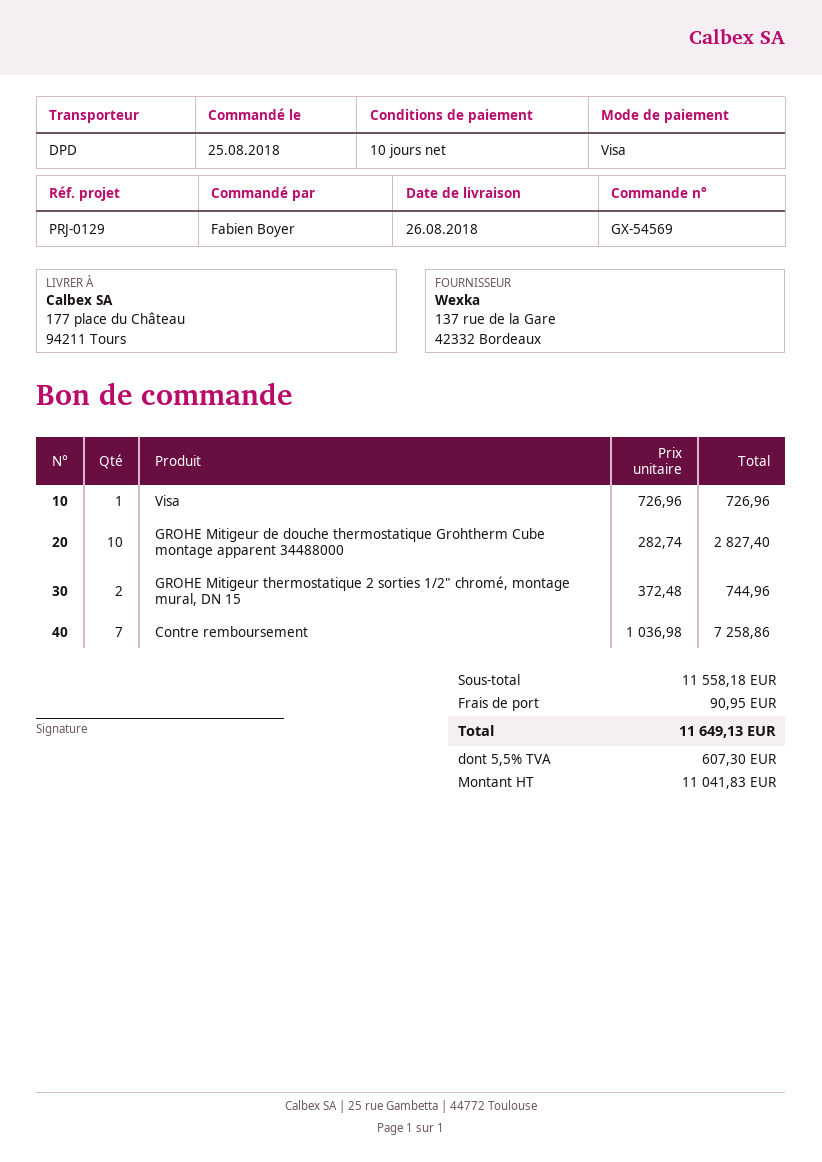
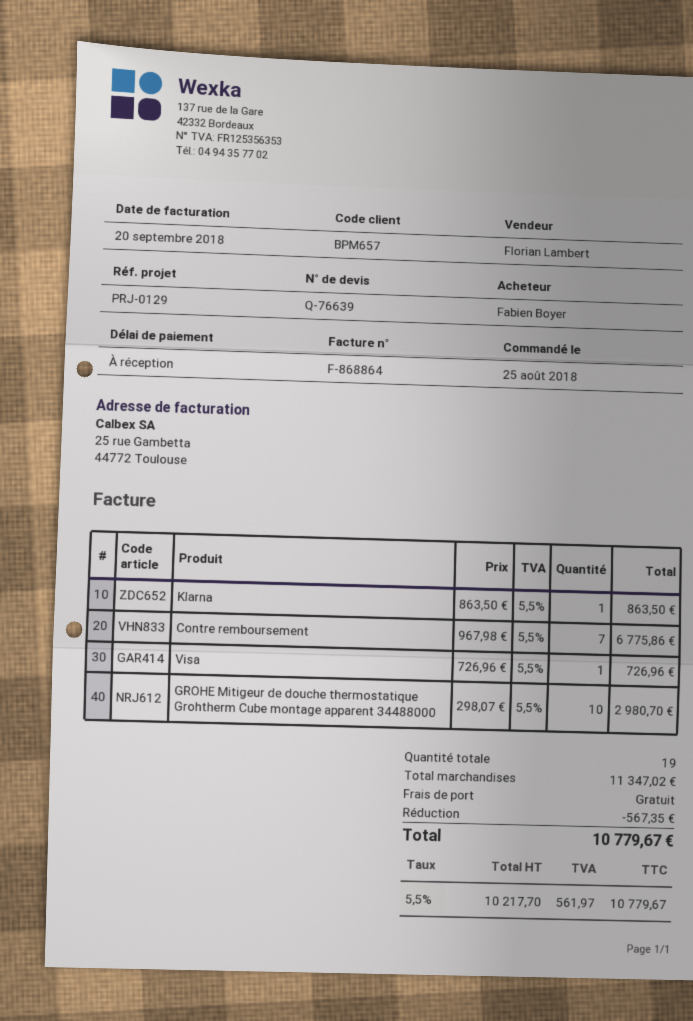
payment terms: 10 days -> on receipt
GROHE Mitigeur de douche thermostatique Grohtherm Cube montage apparent 34488000: 10 x 282.74 = 2827.40 -> 10 x 298.07 = 2980.70
GROHE Mitigeur thermostatique 2 sorties 1/2" chromé, montage mural, DN 15: 2 x 372.48 = 744.96 -> none
Contre remboursement: 7 x 1036.98 = 7258.86 -> 7 x 967.98 = 6775.86
Klarna: none -> 1 x 863.50 = 863.50
subtotal: 11558.18 -> 11347.02
discount: none -> 567.35
shipping: 90.95 -> 0.00
net: 11041.83 -> 10217.70
tax: 5.5% = 607.30 -> 5.5% = 561.97
total: 11649.13 -> 10779.67

